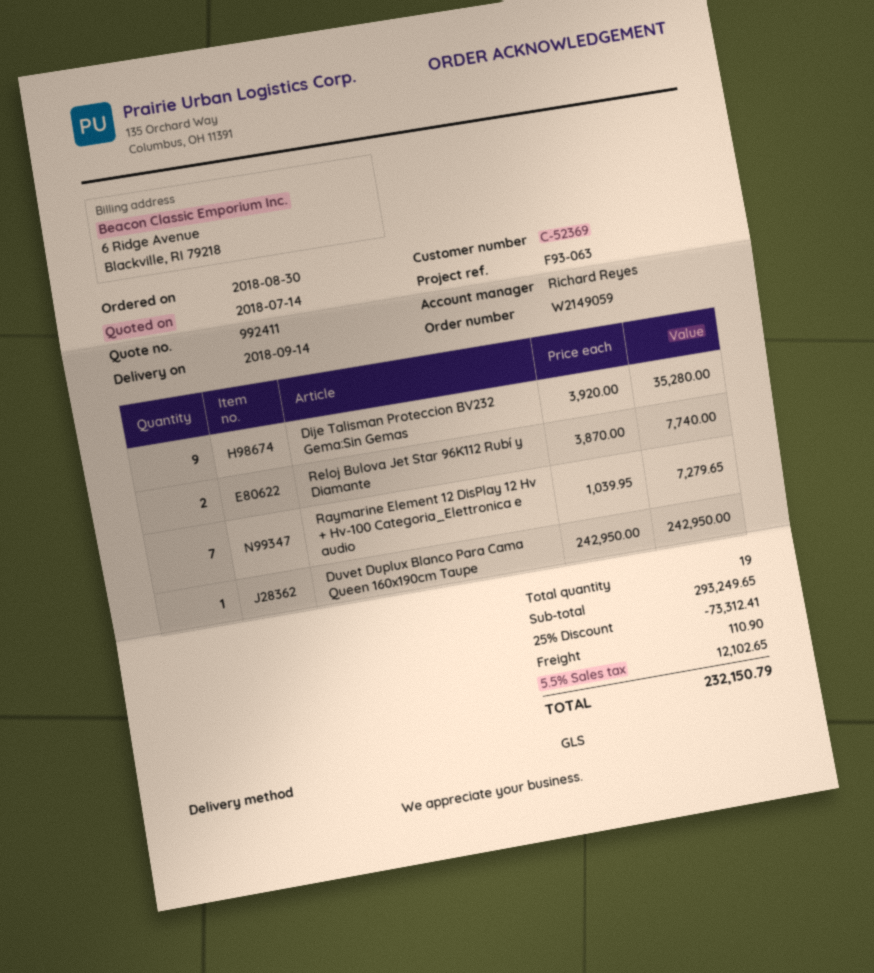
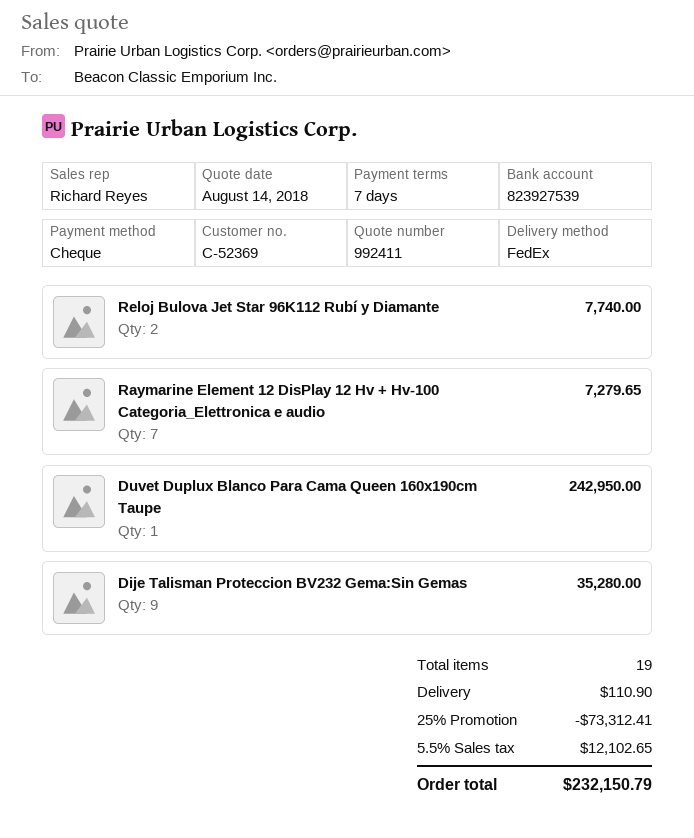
quote date: 2018-07-14 -> 2018-08-14
shipping method: GLS -> FedEx

